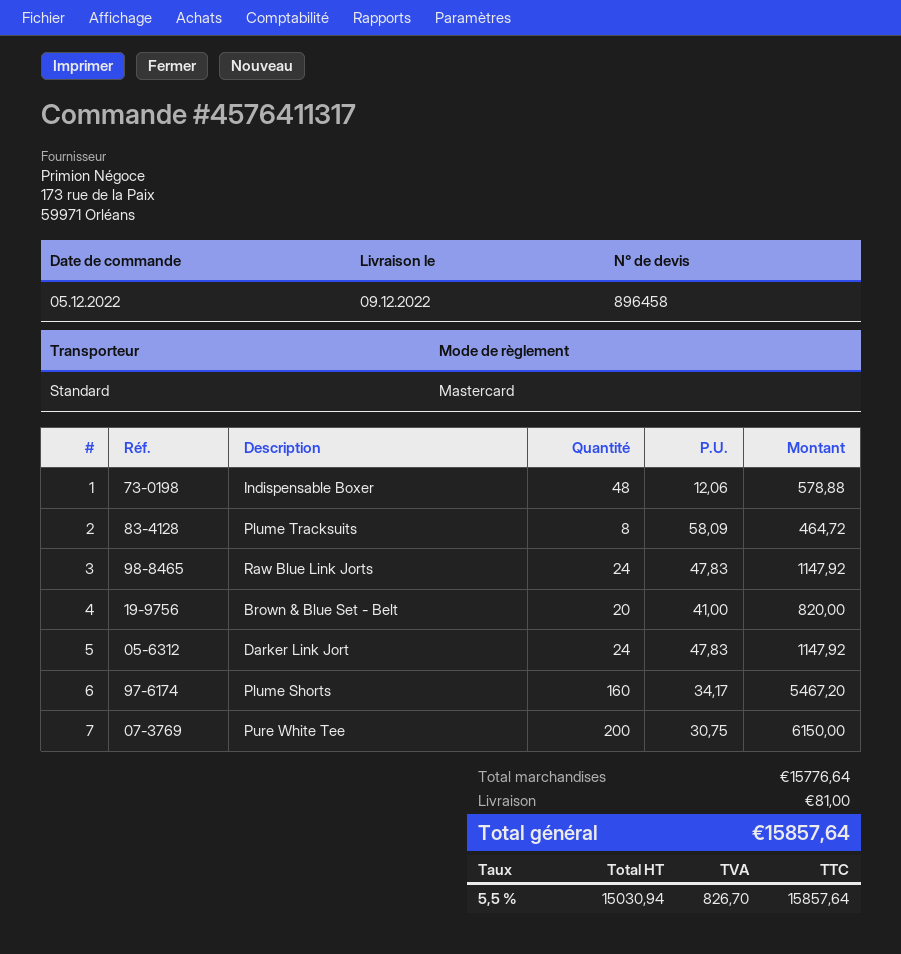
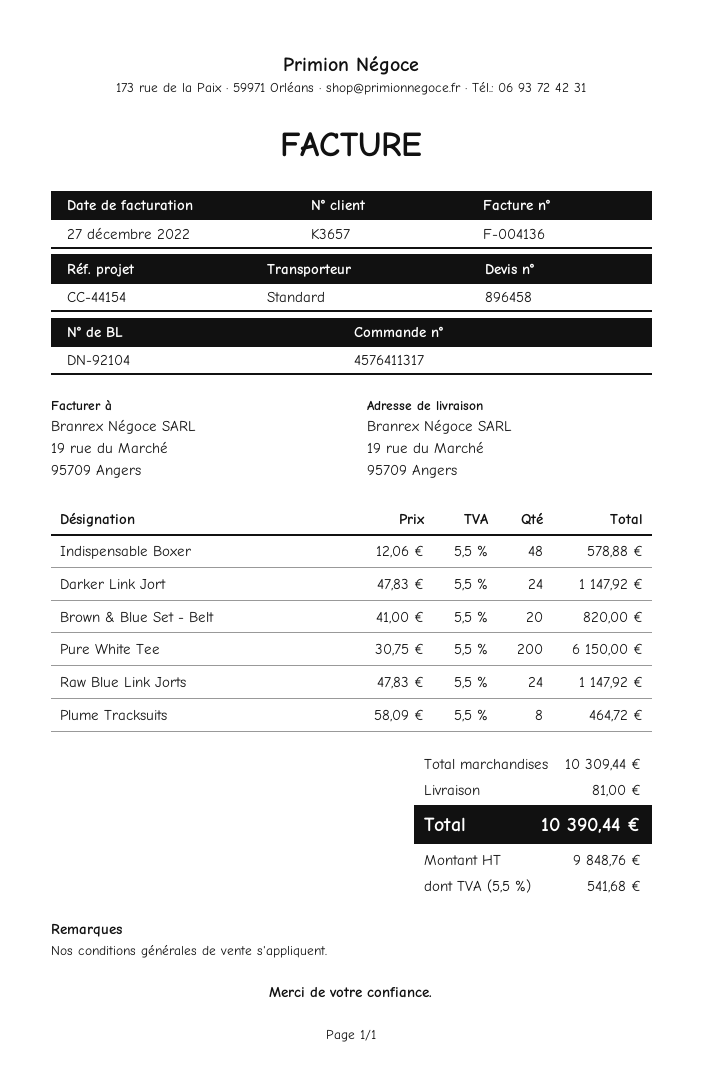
Plume Shorts: 160 x 34.17 = 5467.20 -> none
subtotal: 15776.64 -> 10309.44
net: 15030.94 -> 9848.76
tax: 5.5% = 826.70 -> 5.5% = 541.68
total: 15857.64 -> 10390.44

